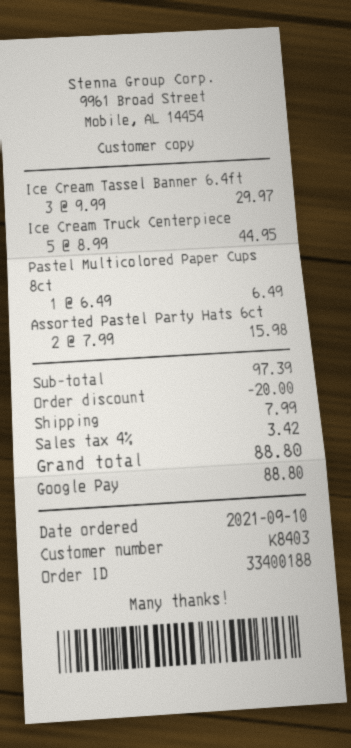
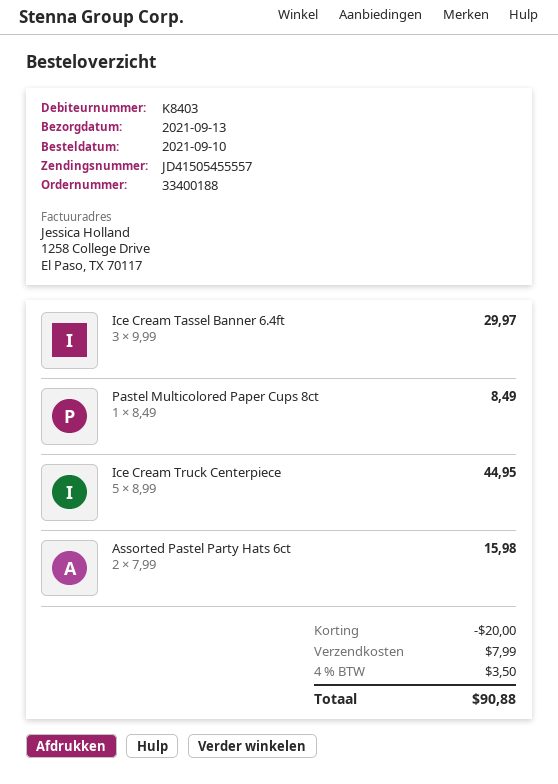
Pastel Multicolored Paper Cups 8ct: 1 x 6.49 = 6.49 -> 1 x 8.49 = 8.49
tax: 4% = 3.42 -> 4% = 3.50
total: 88.80 -> 90.88

